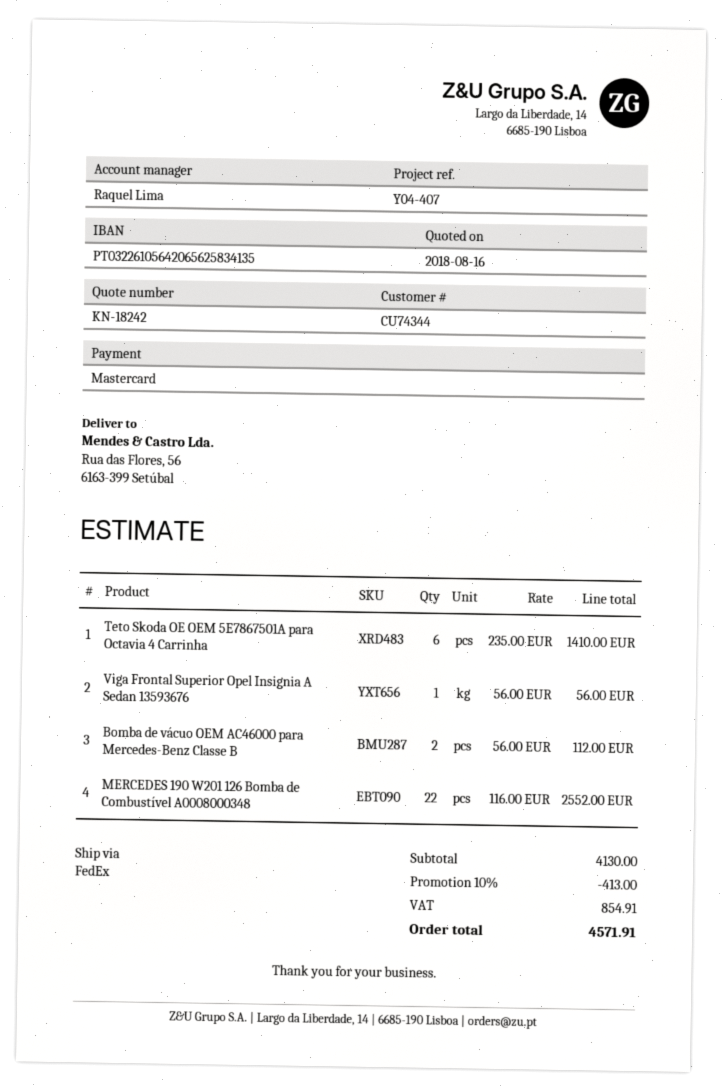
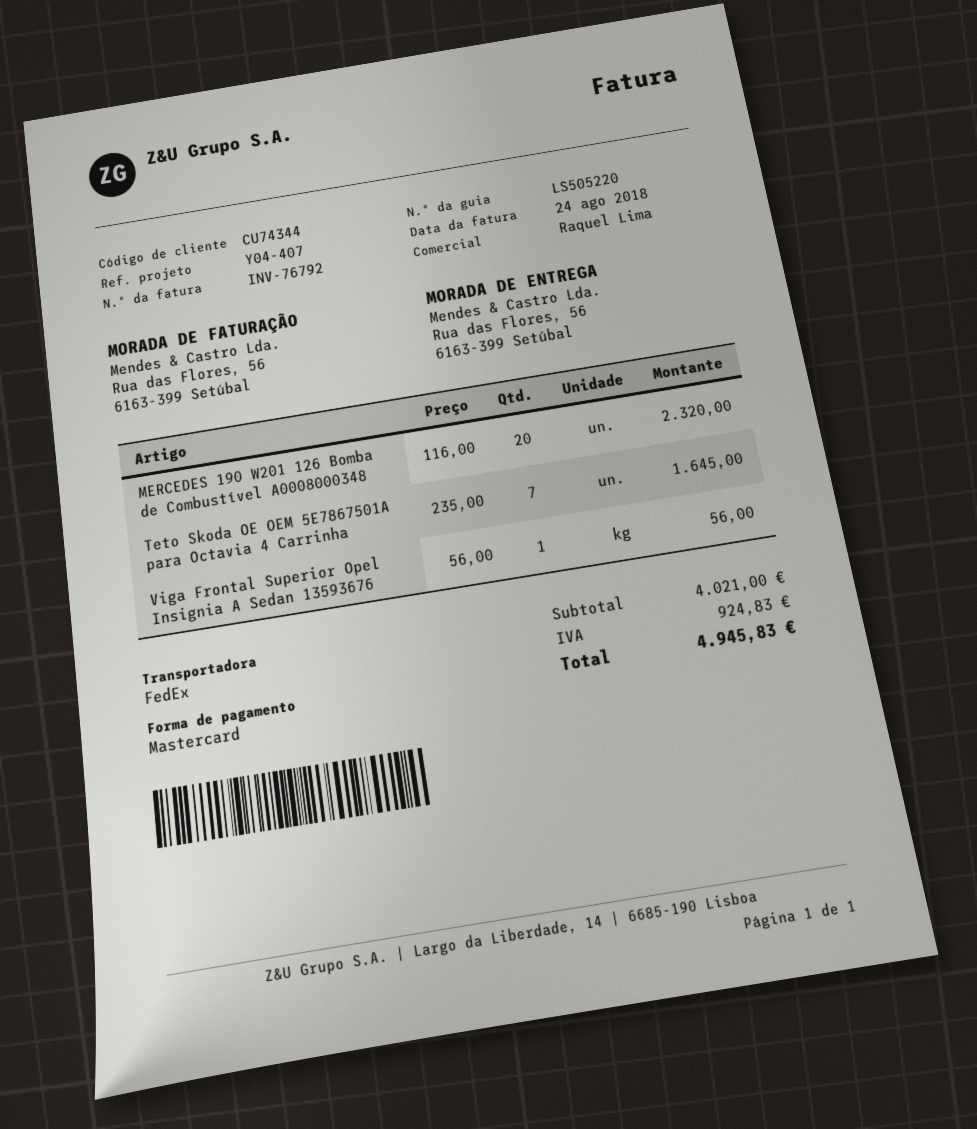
Teto Skoda OE OEM 5E7867501A para Octavia 4 Carrinha: 6 x 235.00 = 1410.00 -> 7 x 235.00 = 1645.00
Bomba de vácuo OEM AC46000 para Mercedes-Benz Classe B: 2 x 56.00 = 112.00 -> none
MERCEDES 190 W201 126 Bomba de Combustível A0008000348: 22 x 116.00 = 2552.00 -> 20 x 116.00 = 2320.00
subtotal: 4130.00 -> 4021.00
discount: 10% = 413.00 -> none
tax: 854.91 -> 924.83
total: 4571.91 -> 4945.83

